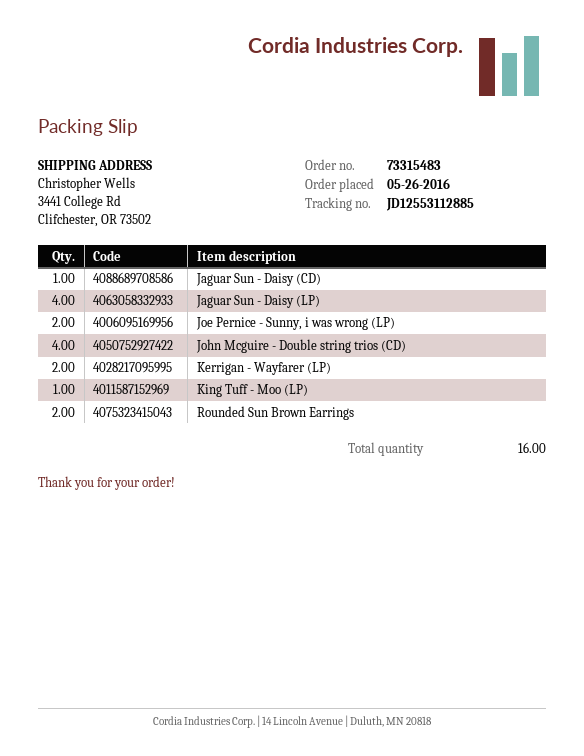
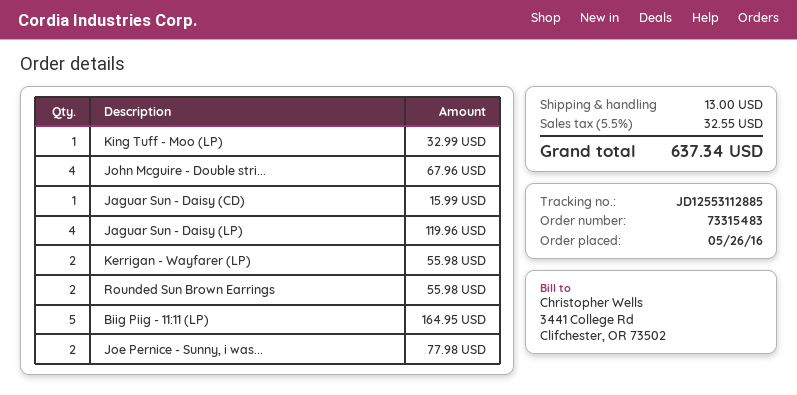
Biig Piig - 11:11 (LP): none -> 5

